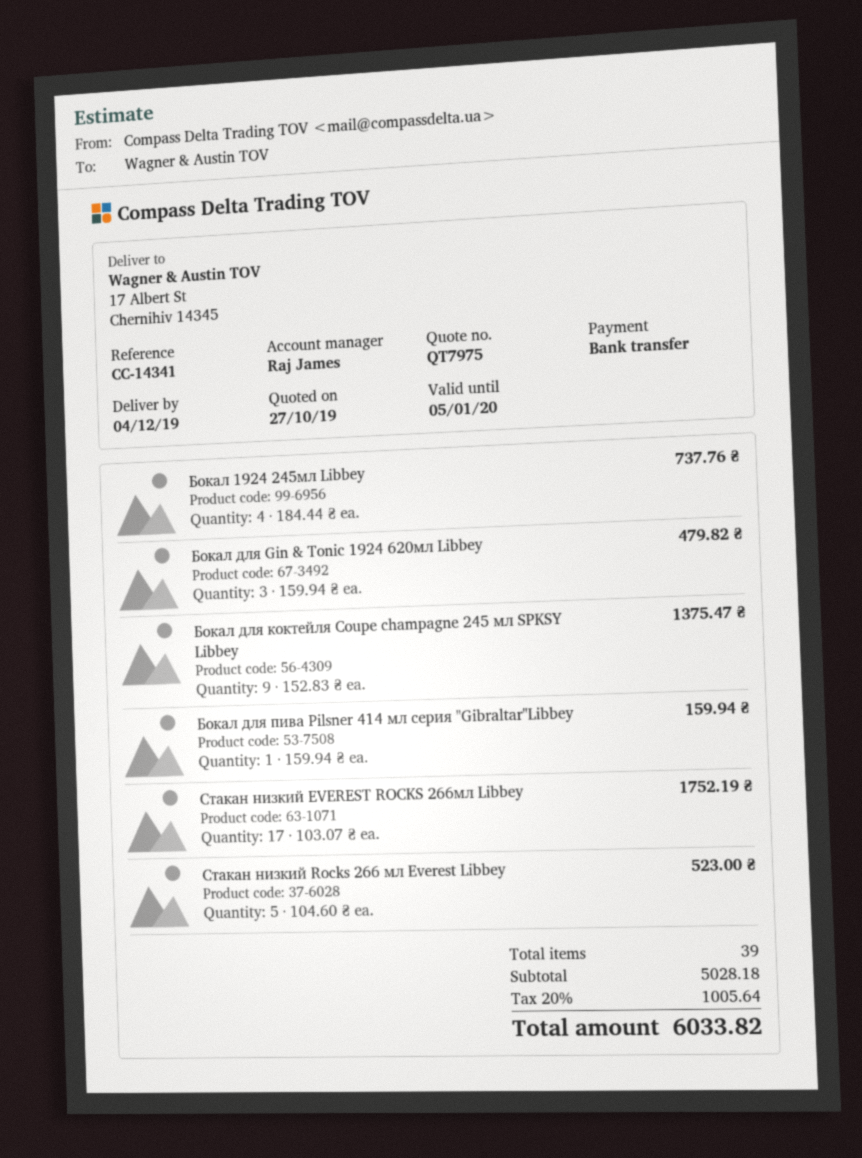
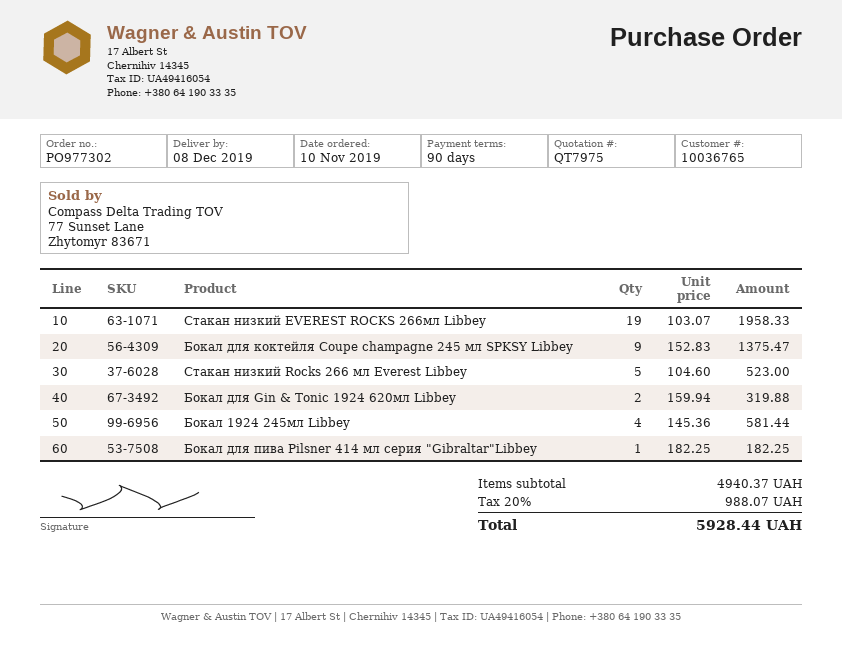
delivery date: 2019-12-04 -> 2019-12-08
Бокал 1924 245мл Libbey: 4 x 184.44 = 737.76 -> 4 x 145.36 = 581.44
Бокал для Gin & Tonic 1924 620мл Libbey: 3 x 159.94 = 479.82 -> 2 x 159.94 = 319.88
Бокал для пива Pilsner 414 мл серия "Gibraltar"Libbey: 1 x 159.94 = 159.94 -> 1 x 182.25 = 182.25
Стакан низкий EVEREST ROCKS 266мл Libbey: 17 x 103.07 = 1752.19 -> 19 x 103.07 = 1958.33
subtotal: 5028.18 -> 4940.37
tax: 20% = 1005.64 -> 20% = 988.07
total: 6033.82 -> 5928.44

